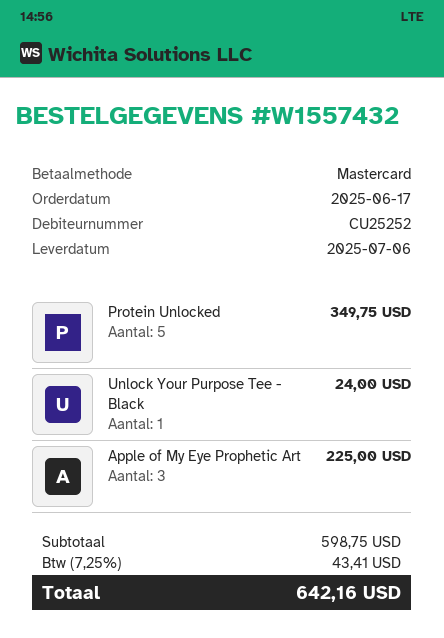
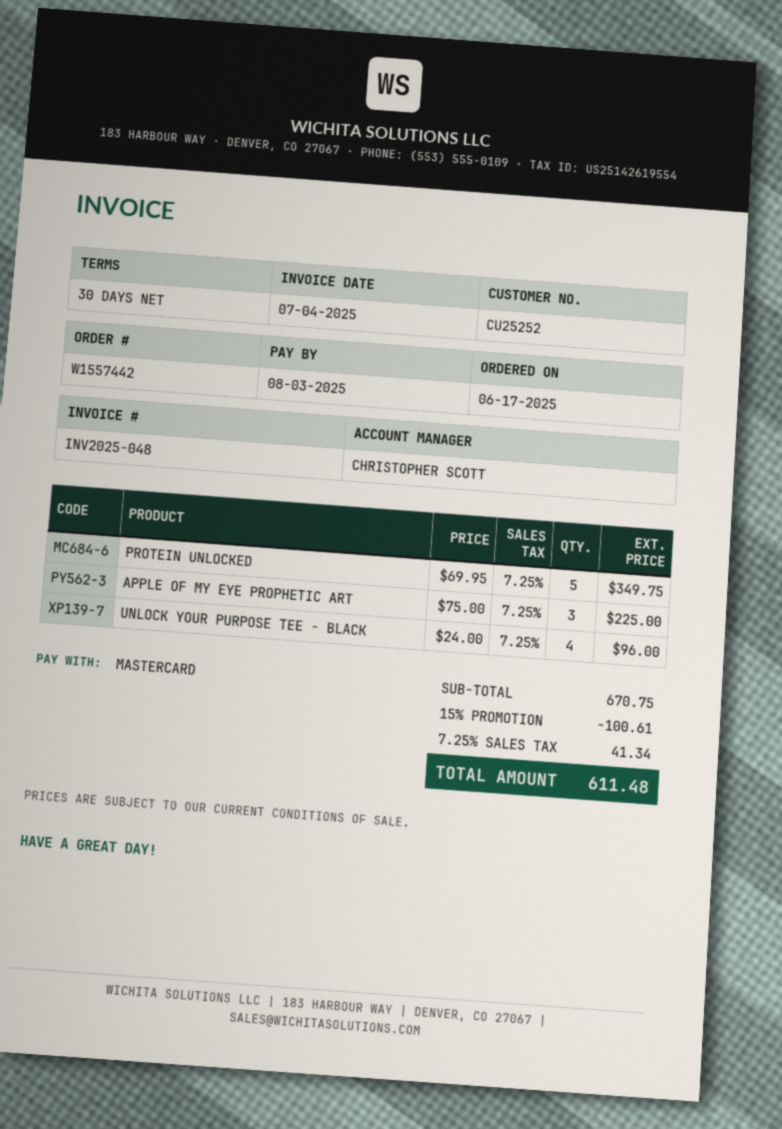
order number: W1557432 -> W1557442
Unlock Your Purpose Tee - Black: 1 for 24.00 -> 4 for 96.00
subtotal: 598.75 -> 670.75
discount: none -> 15% = 100.61
tax: 7.25% = 43.41 -> 7.25% = 41.34
total: 642.16 -> 611.48

